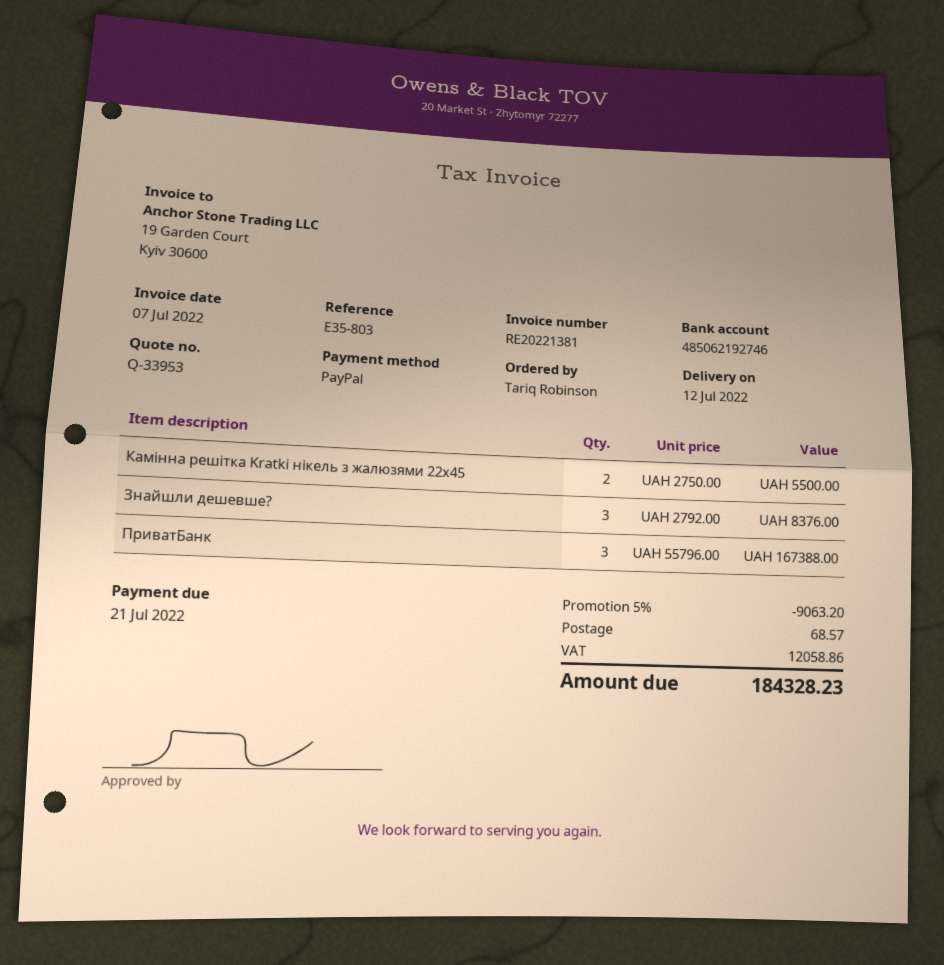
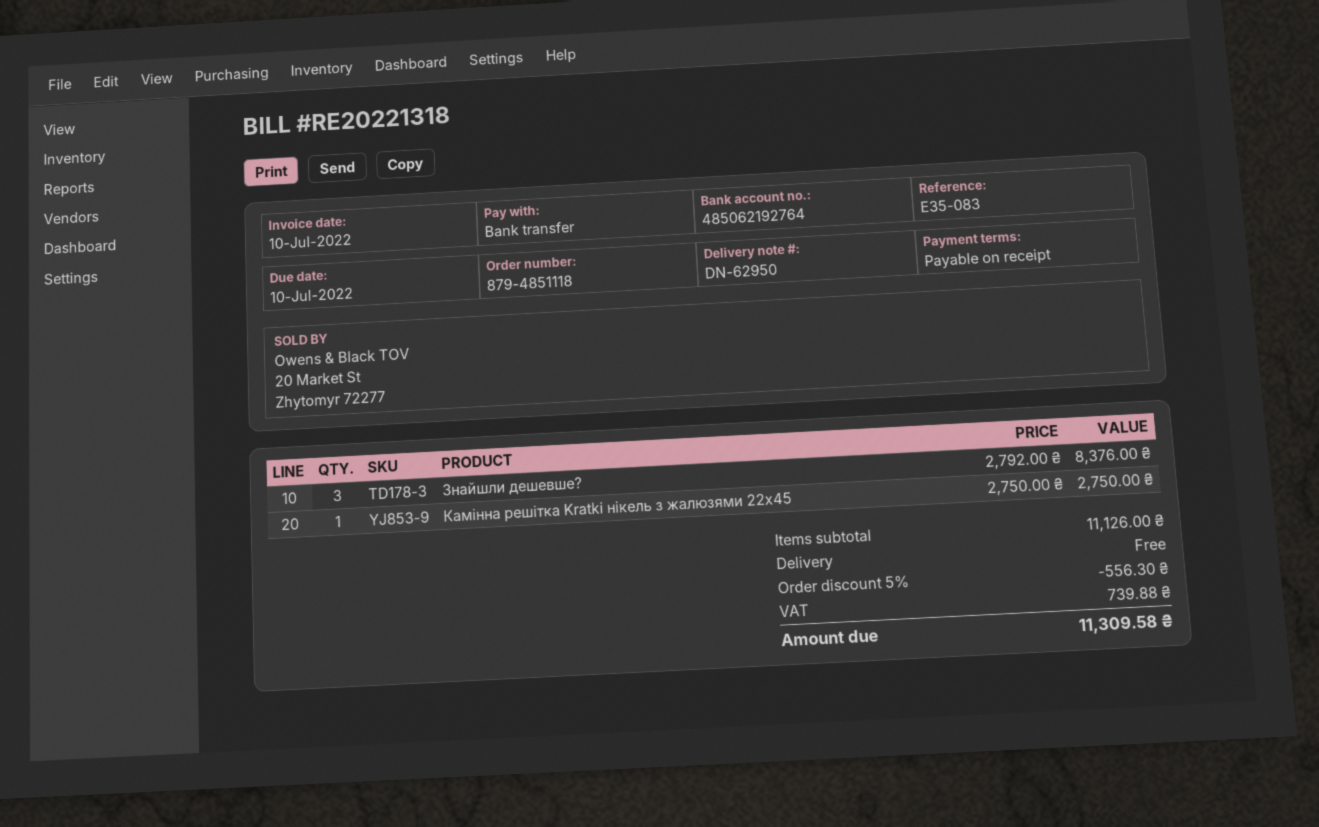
invoice number: RE20221381 -> RE20221318
invoice date: 2022-07-07 -> 2022-07-10
due date: 2022-07-21 -> 2022-07-10
reference: E35-803 -> E35-083
payment method: PayPal -> bank transfer
bank account: 485062192746 -> 485062192764
Камінна решітка Kratki нікель з жалюзями 22x45: 2 x 2750.00 = 5500.00 -> 1 x 2750.00 = 2750.00
ПриватБанк: 3 x 55796.00 = 167388.00 -> none
discount: 5% = 9063.20 -> 5% = 556.30
shipping: 68.57 -> 0.00
tax: 12058.86 -> 739.88
total: 184328.23 -> 11309.58

